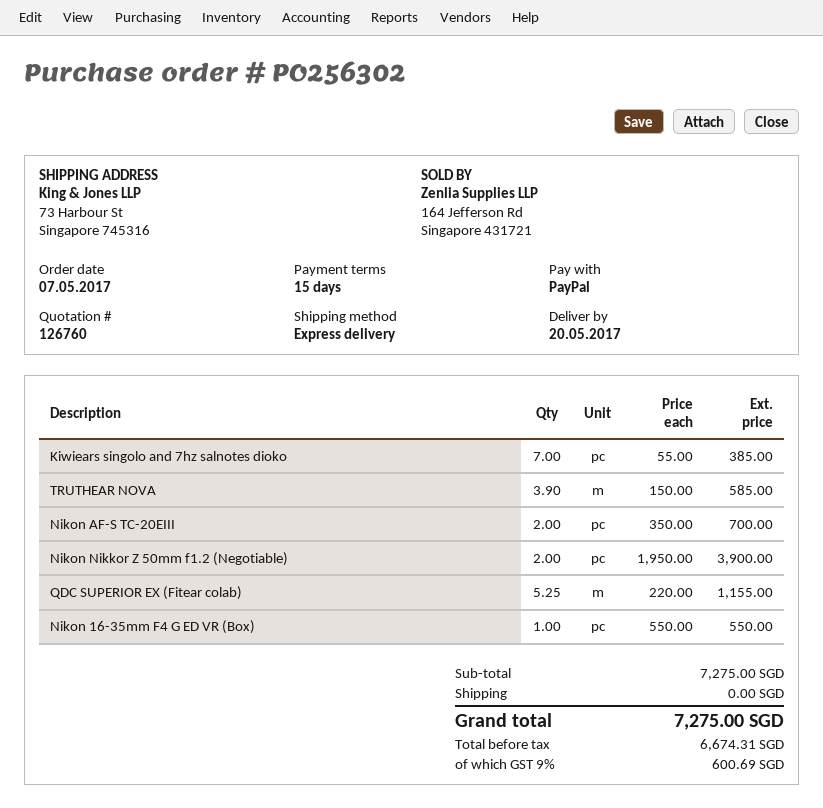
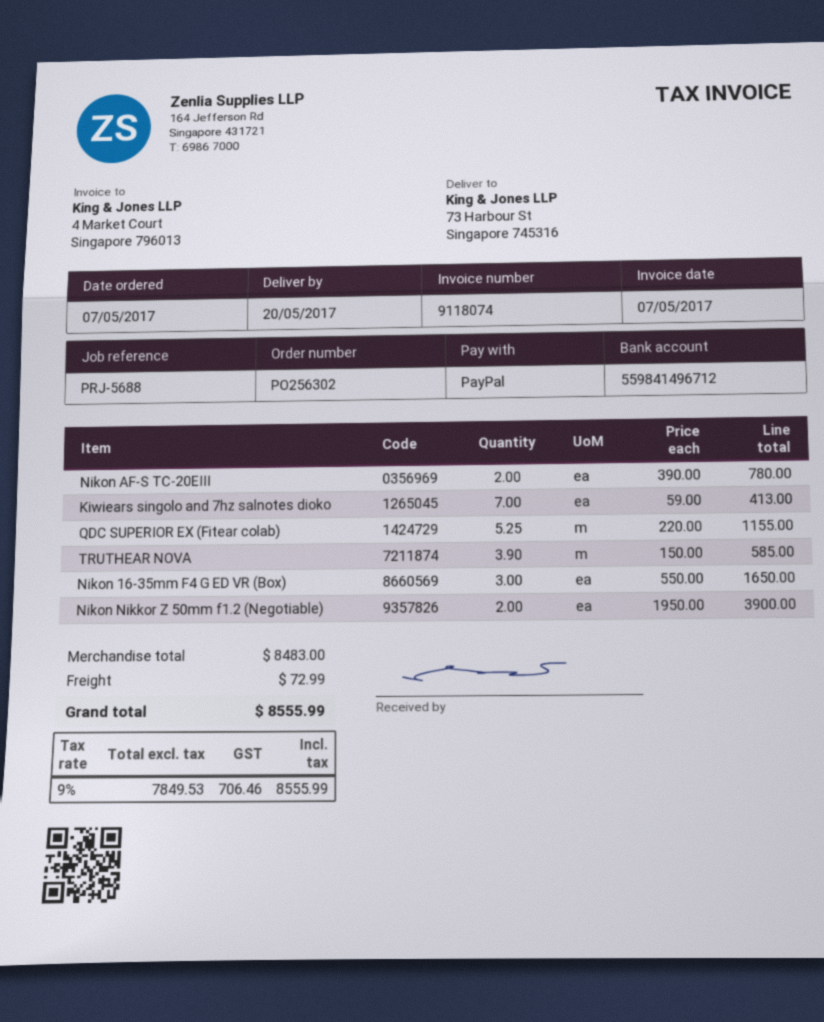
Kiwiears singolo and 7hz salnotes dioko: 7 x 55.00 = 385.00 -> 7 x 59.00 = 413.00
Nikon AF-S TC-20EIII: 2 x 350.00 = 700.00 -> 2 x 390.00 = 780.00
Nikon 16-35mm F4 G ED VR (Box): 1 x 550.00 = 550.00 -> 3 x 550.00 = 1650.00
subtotal: 7275.00 -> 8483.00
shipping: 0.00 -> 72.99
net: 6674.31 -> 7849.53
tax: 9% = 600.69 -> 9% = 706.46
total: 7275.00 -> 8555.99

